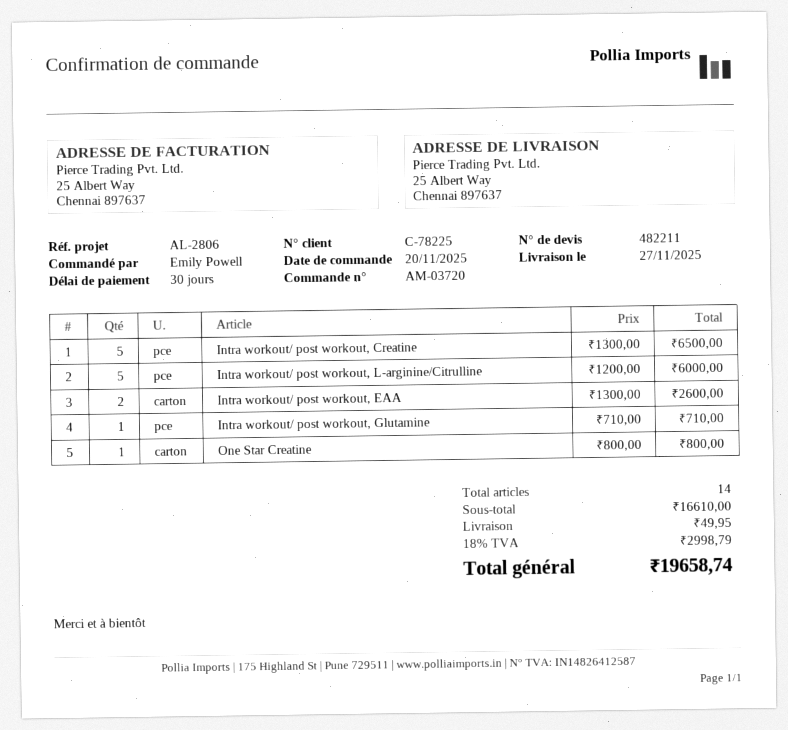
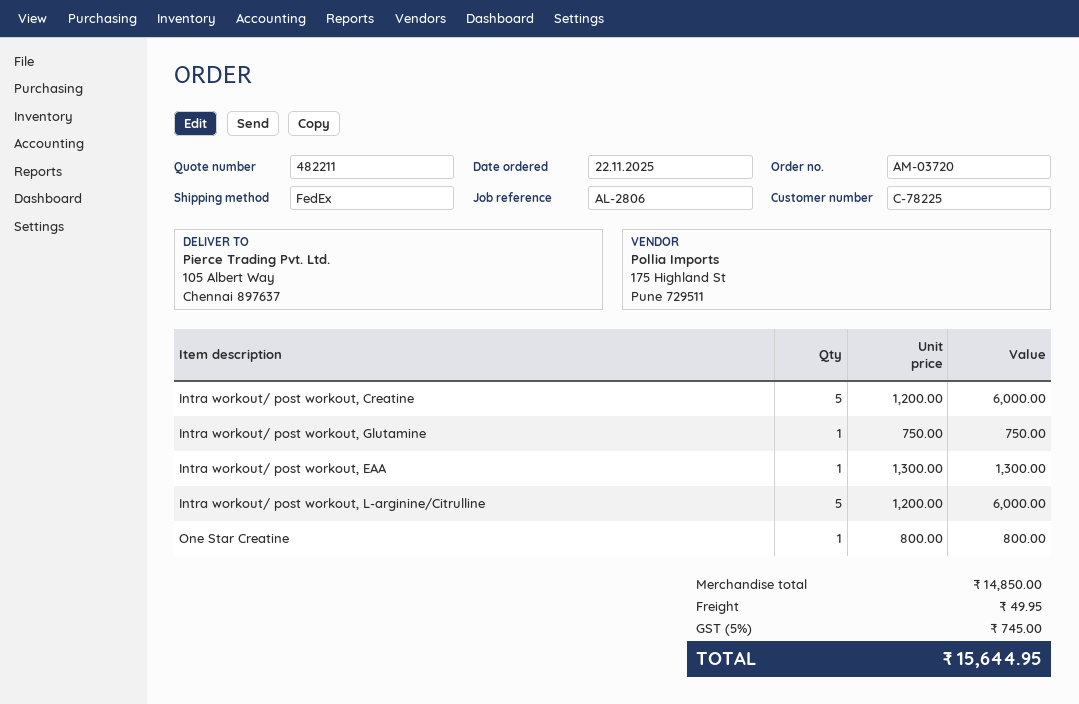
order date: 2025-11-20 -> 2025-11-22
ship to: 25 Albert Way, Chennai 897637 -> 105 Albert Way, Chennai 897637
Intra workout/ post workout, Creatine: 5 x 1300.00 = 6500.00 -> 5 x 1200.00 = 6000.00
Intra workout/ post workout, EAA: 2 x 1300.00 = 2600.00 -> 1 x 1300.00 = 1300.00
Intra workout/ post workout, Glutamine: 1 x 710.00 = 710.00 -> 1 x 750.00 = 750.00
subtotal: 16610.00 -> 14850.00
tax: 18% = 2998.79 -> 5% = 745.00
total: 19658.74 -> 15644.95

